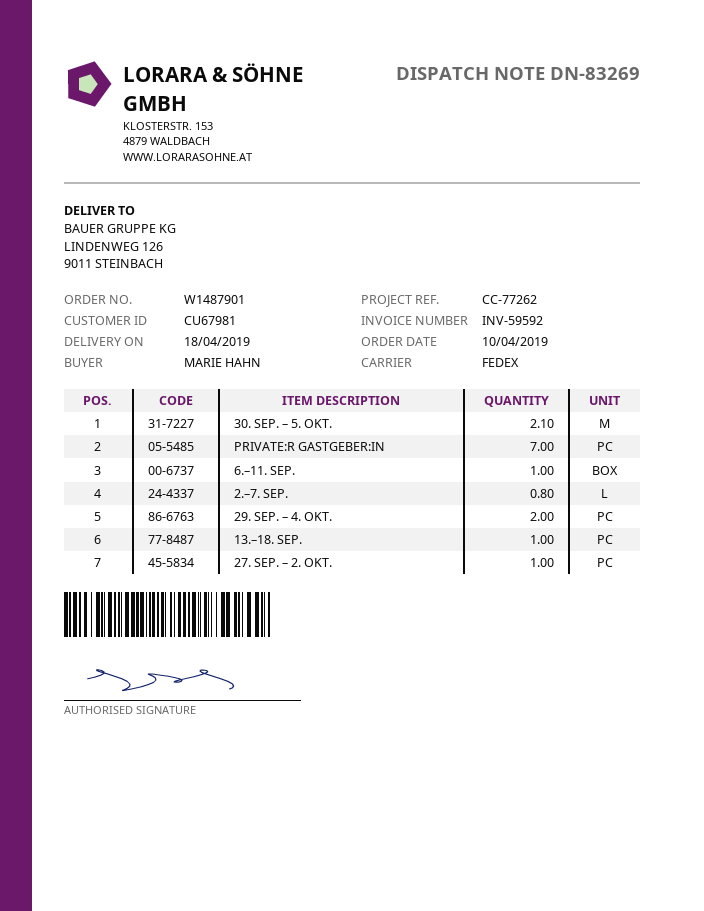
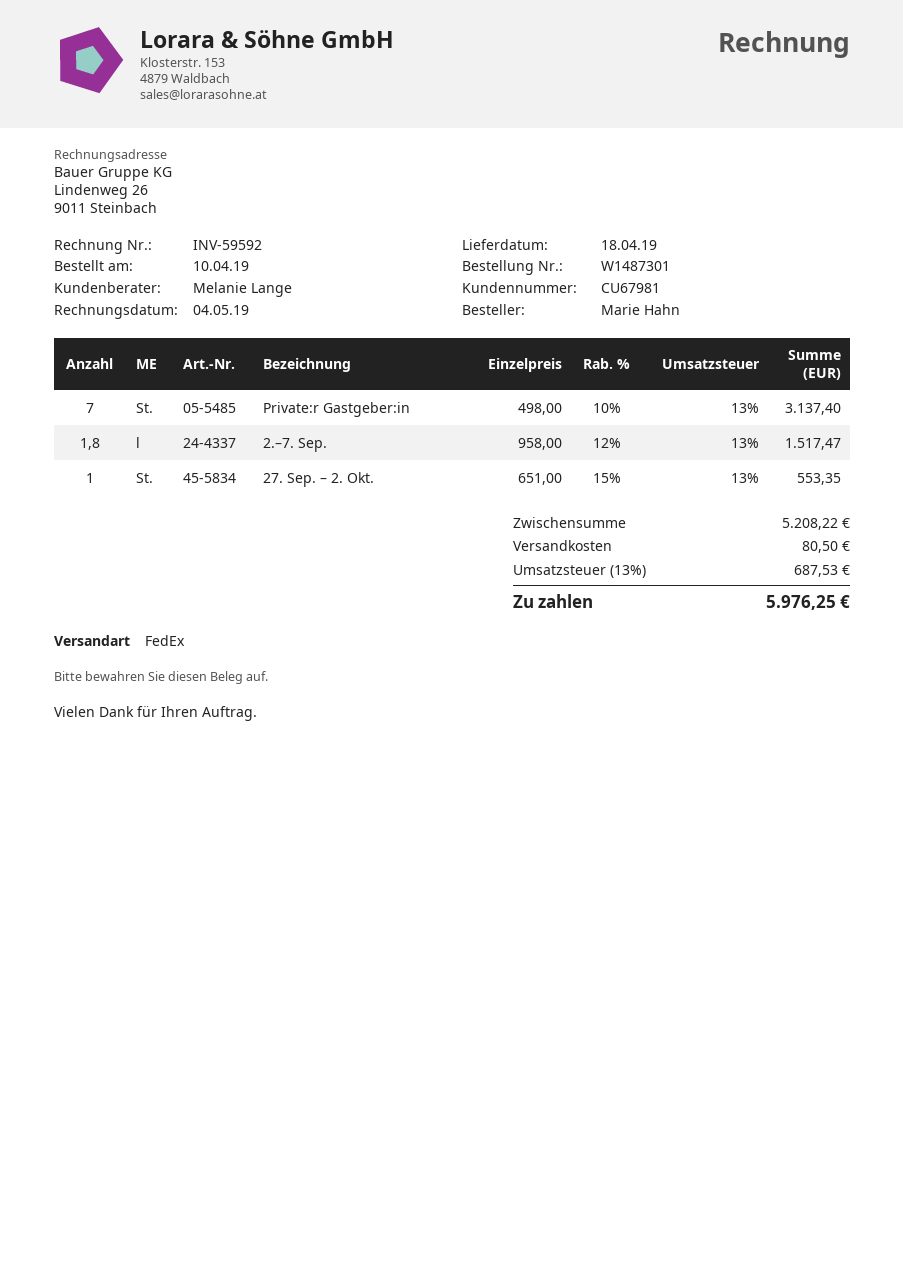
order number: W1487901 -> W1487301
30. SEP. – 5. OKT.: 2.1 -> none
6.–11. SEP.: 1 -> none
2.–7. SEP.: 0.8 -> 1.8
29. SEP. – 4. OKT.: 2 -> none
13.–18. SEP.: 1 -> none

